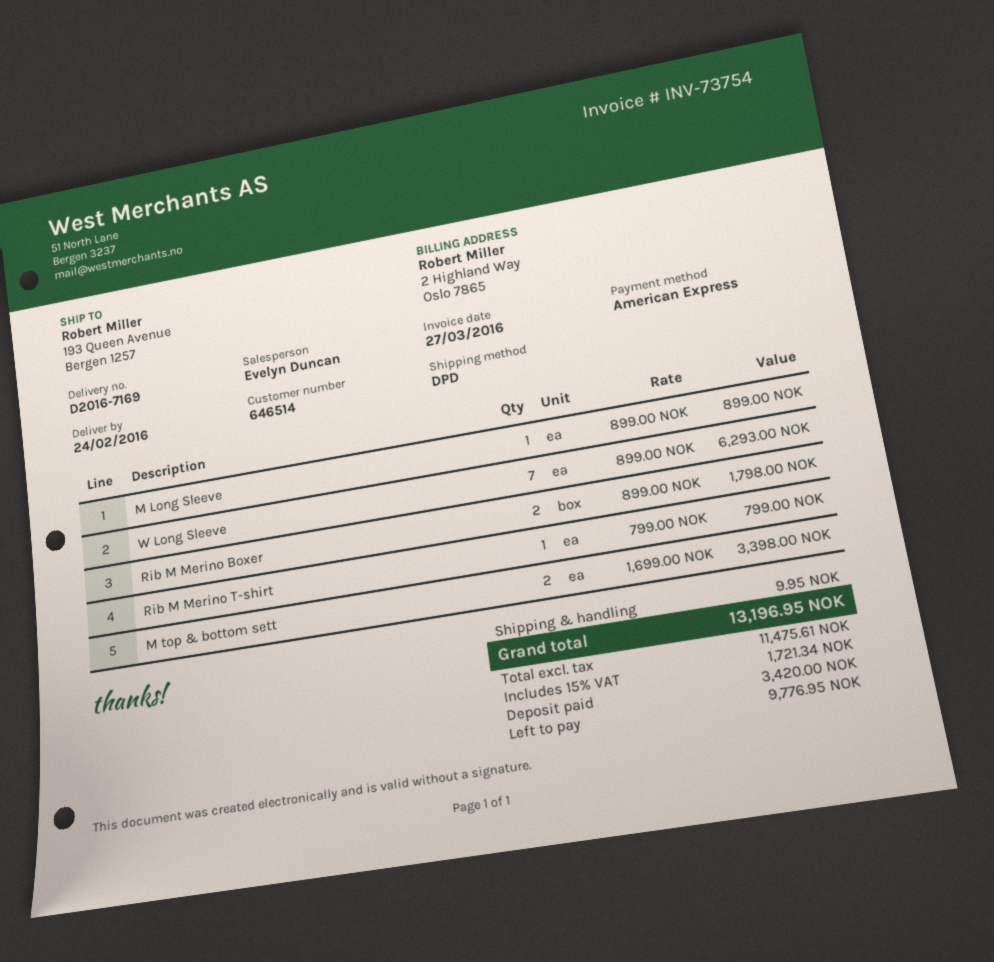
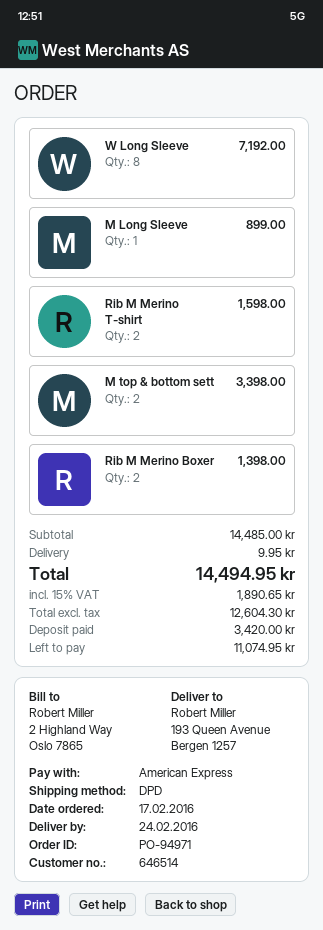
W Long Sleeve: 7 for 6293.00 -> 8 for 7192.00
Rib M Merino Boxer: 2 for 1798.00 -> 2 for 1398.00
Rib M Merino T-shirt: 1 for 799.00 -> 2 for 1598.00
net: 11475.61 -> 12604.30
tax: 15% = 1721.34 -> 15% = 1890.65
total: 13196.95 -> 14494.95
balance: 9776.95 -> 11074.95

